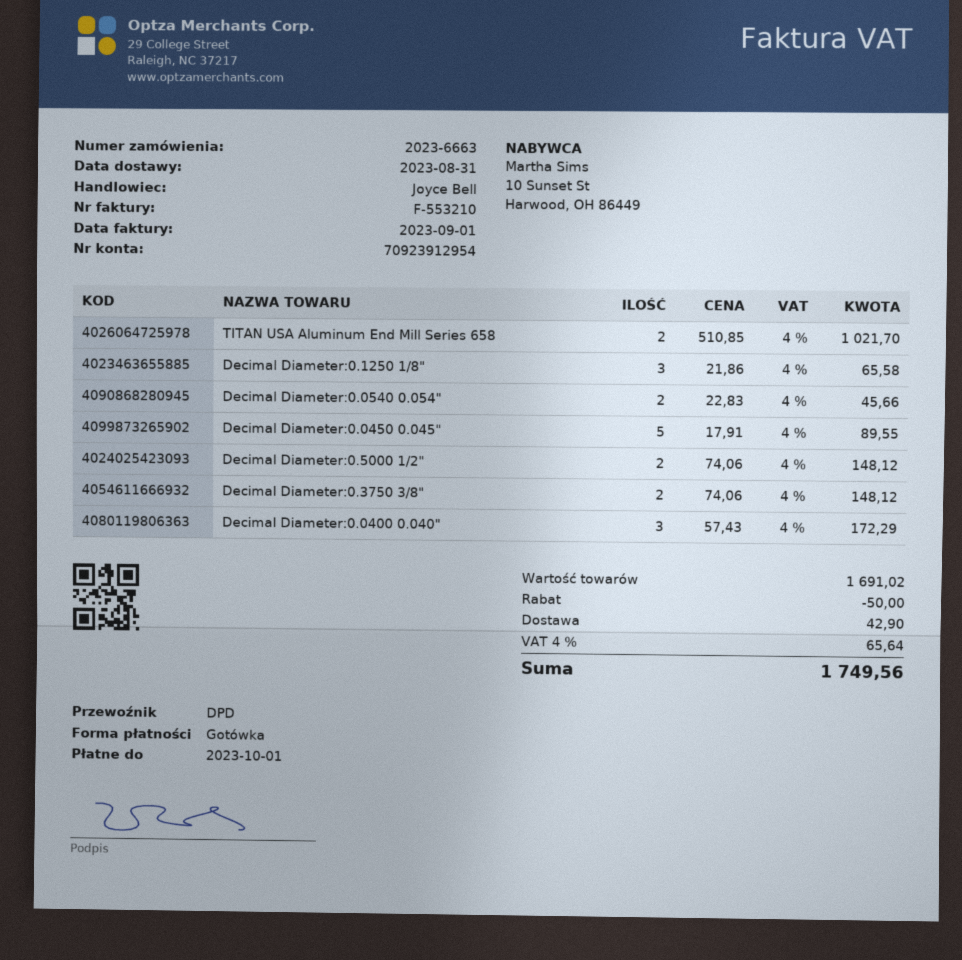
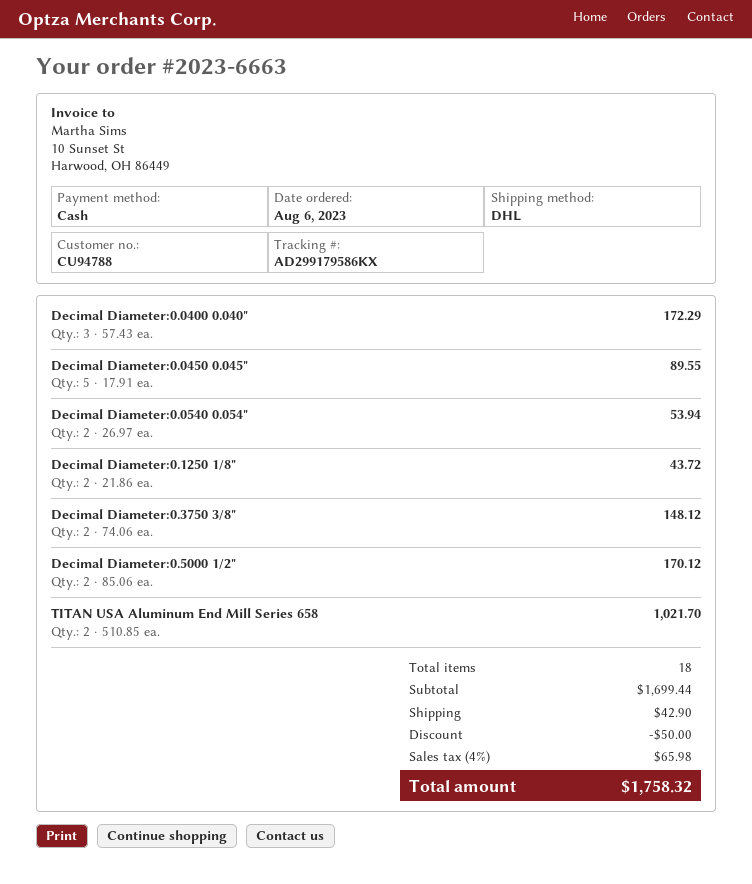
shipping method: DPD -> DHL
Decimal Diameter:0.1250 1/8": 3 x 21.86 = 65.58 -> 2 x 21.86 = 43.72
Decimal Diameter:0.0540 0.054": 2 x 22.83 = 45.66 -> 2 x 26.97 = 53.94
Decimal Diameter:0.5000 1/2": 2 x 74.06 = 148.12 -> 2 x 85.06 = 170.12
subtotal: 1691.02 -> 1699.44
tax: 4% = 65.64 -> 4% = 65.98
total: 1749.56 -> 1758.32

